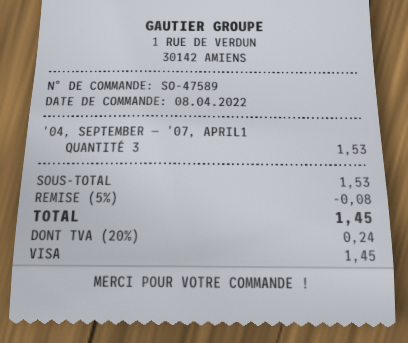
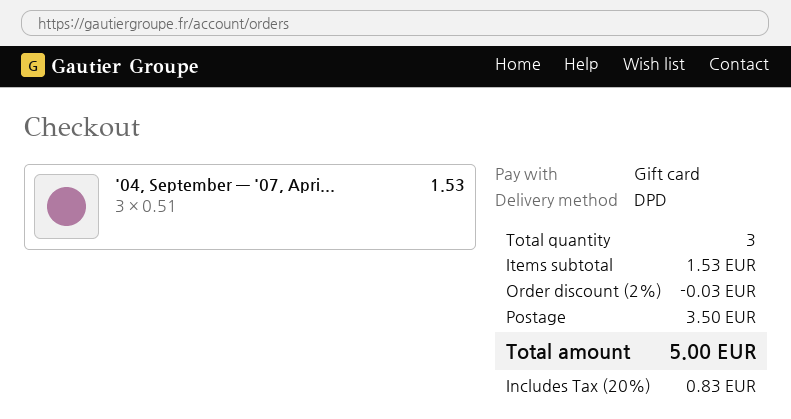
payment method: Visa -> gift card
discount: 5% = 0.08 -> 2% = 0.03
shipping: none -> 3.50
tax: 20% = 0.24 -> 20% = 0.83
total: 1.45 -> 5.00

